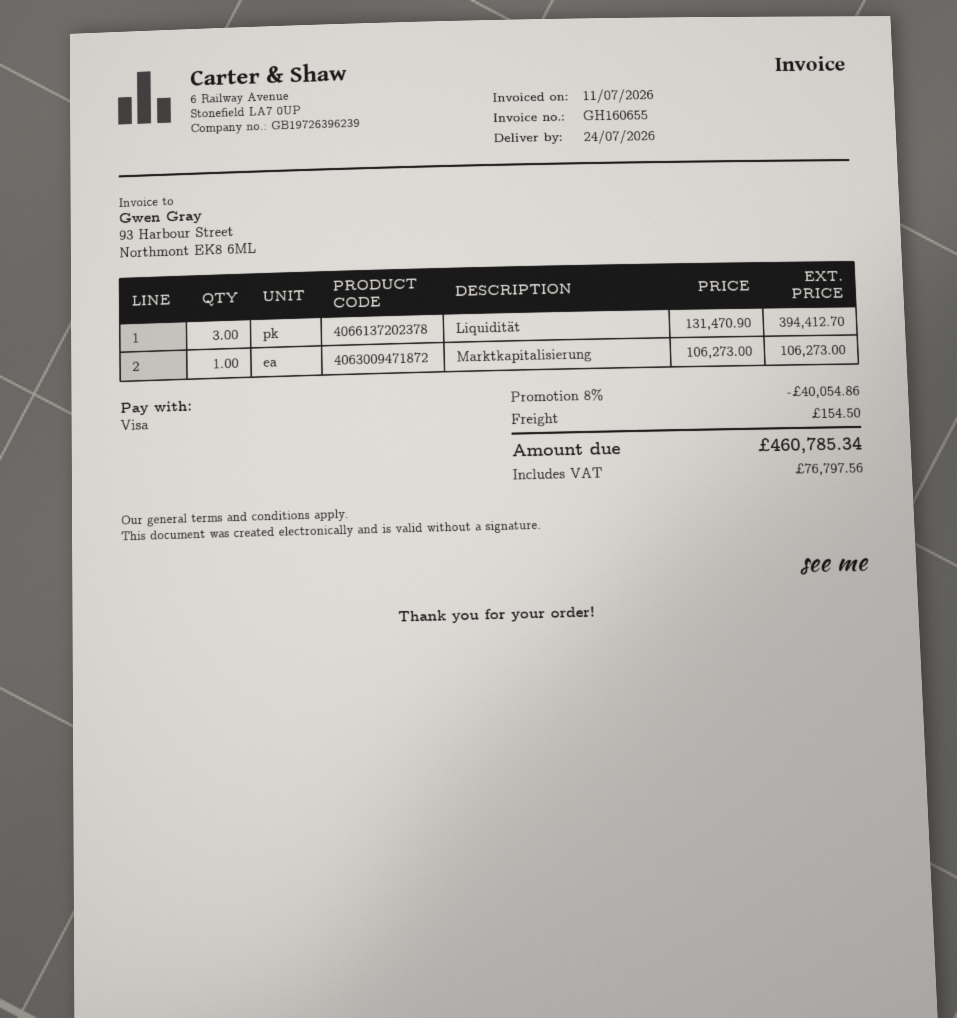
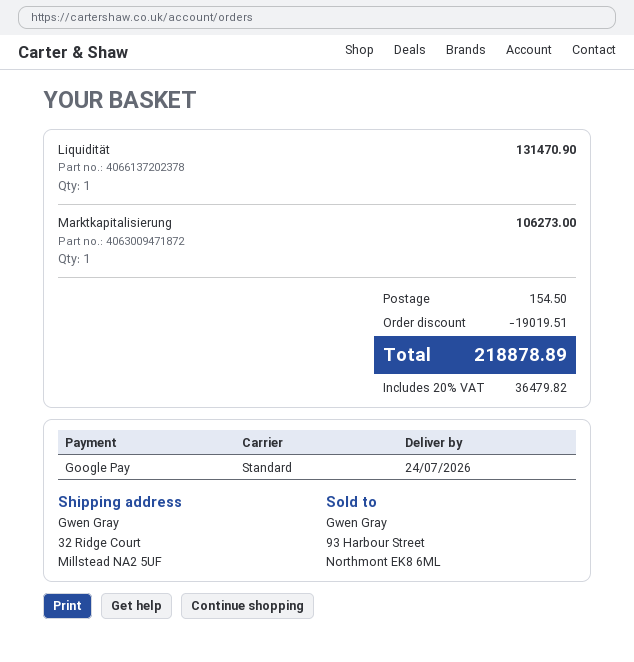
payment method: Visa -> Google Pay
Liquidität: 3 for 394412.70 -> 1 for 131470.90
discount: 40054.86 -> 19019.51
tax: 76797.56 -> 36479.82
total: 460785.34 -> 218878.89

